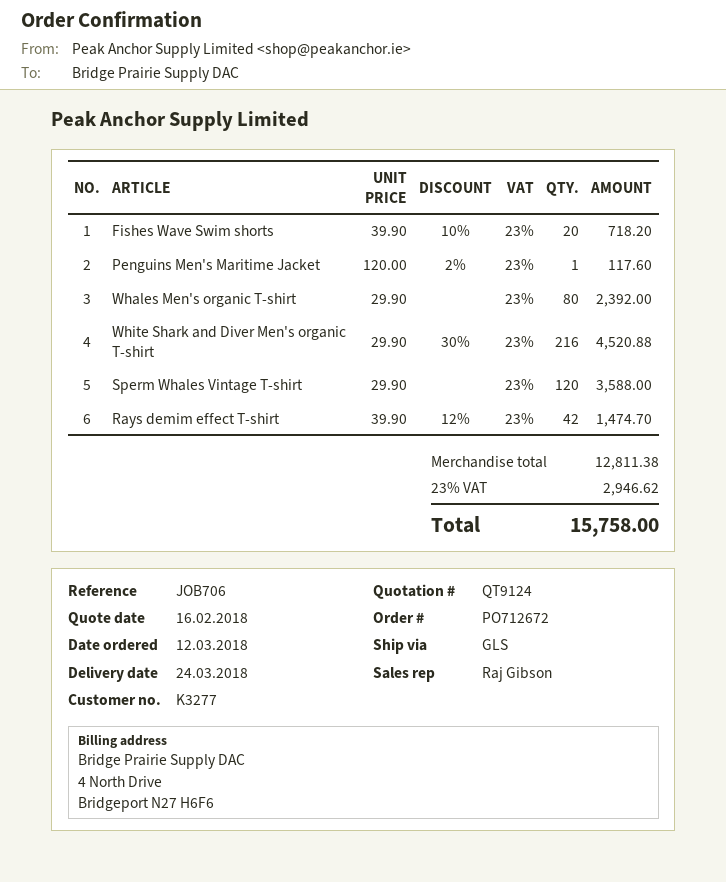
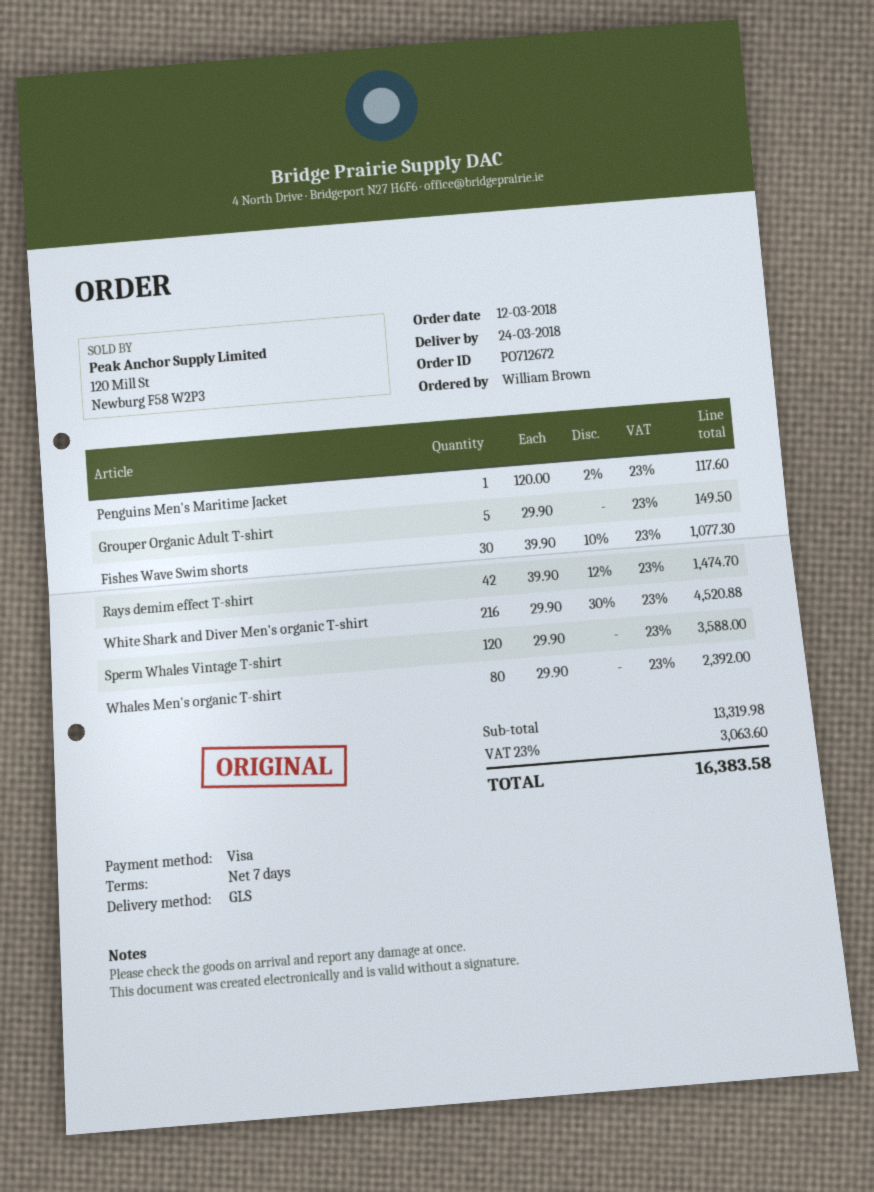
Fishes Wave Swim shorts: 20 x 39.90 - 10% = 718.20 -> 30 x 39.90 - 10% = 1077.30
Grouper Organic Adult T-shirt: none -> 5 x 29.90 = 149.50
subtotal: 12811.38 -> 13319.98
tax: 23% = 2946.62 -> 23% = 3063.60
total: 15758.00 -> 16383.58

